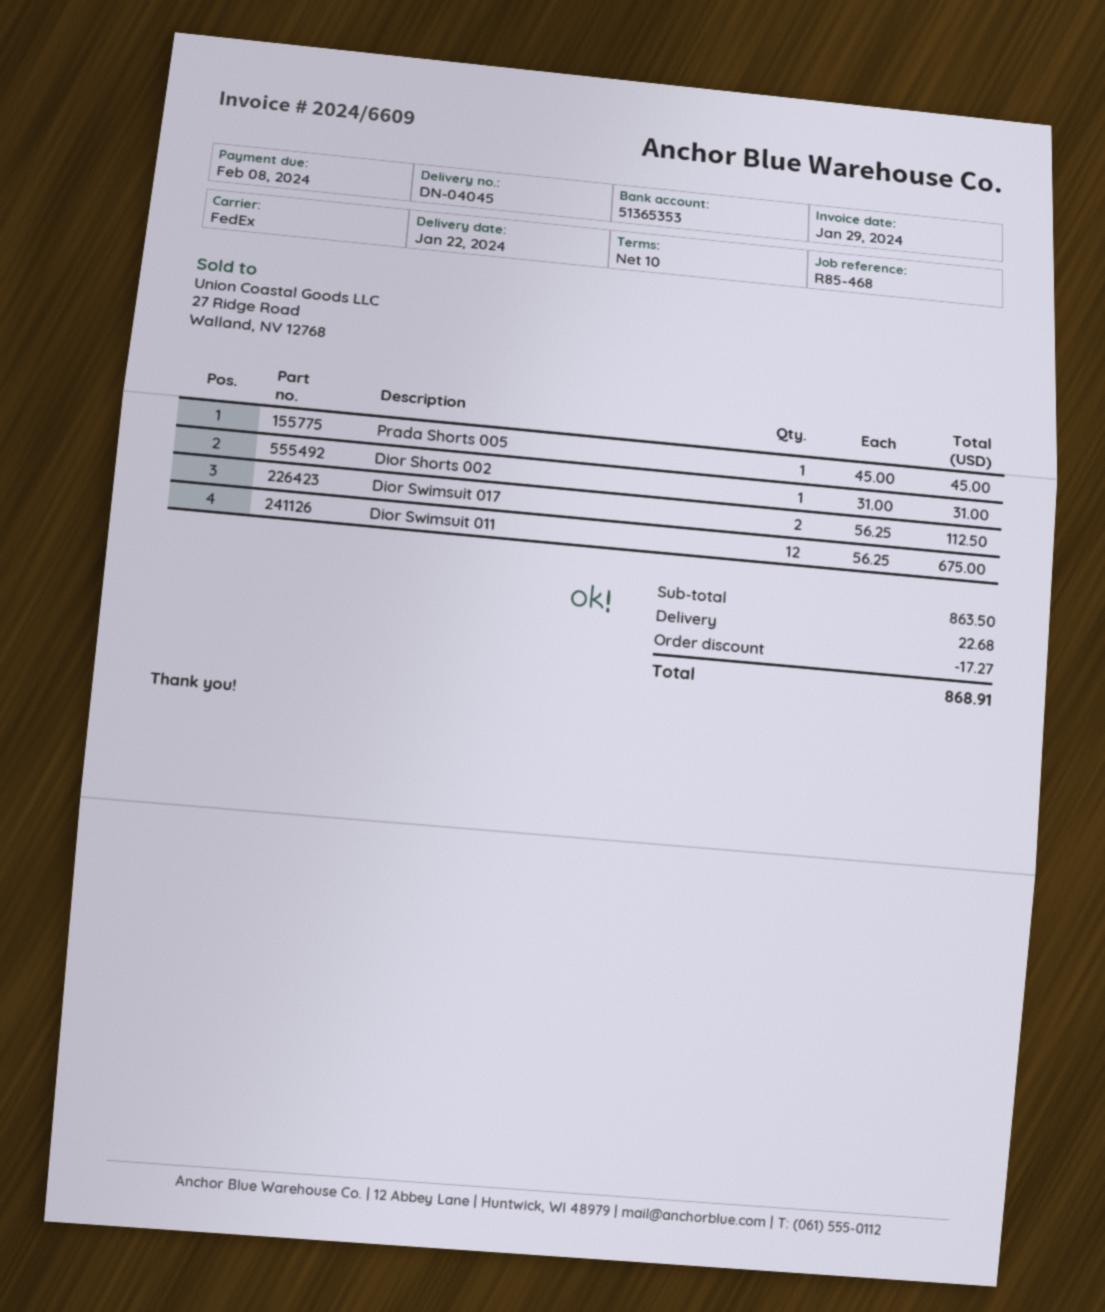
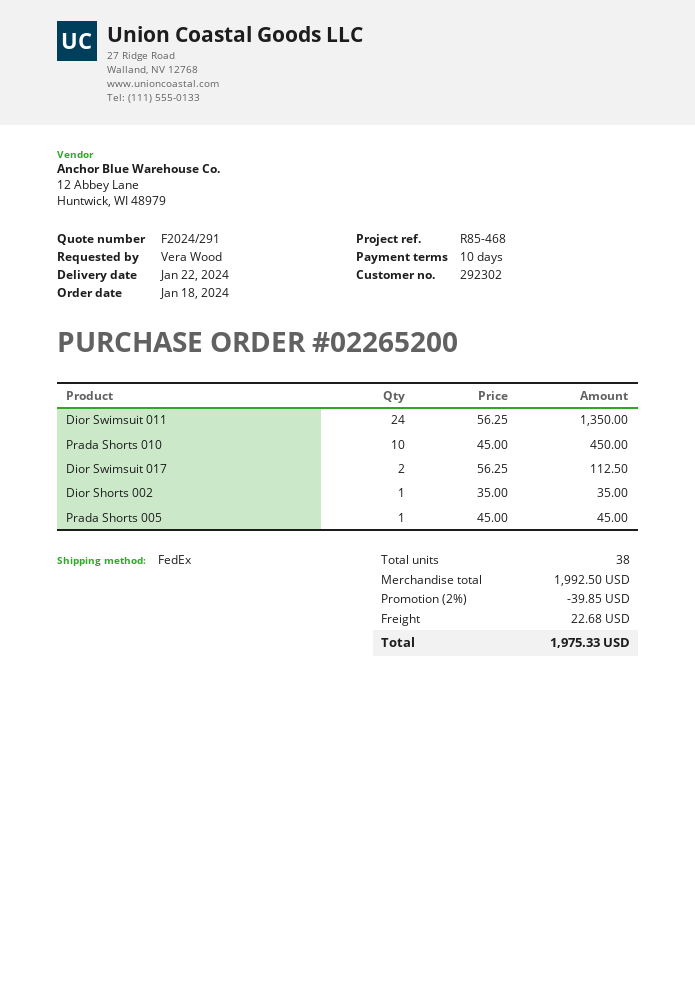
Dior Shorts 002: 1 x 31.00 = 31.00 -> 1 x 35.00 = 35.00
Dior Swimsuit 011: 12 x 56.25 = 675.00 -> 24 x 56.25 = 1350.00
Prada Shorts 010: none -> 10 x 45.00 = 450.00
subtotal: 863.50 -> 1992.50
discount: 17.27 -> 39.85
total: 868.91 -> 1975.33

